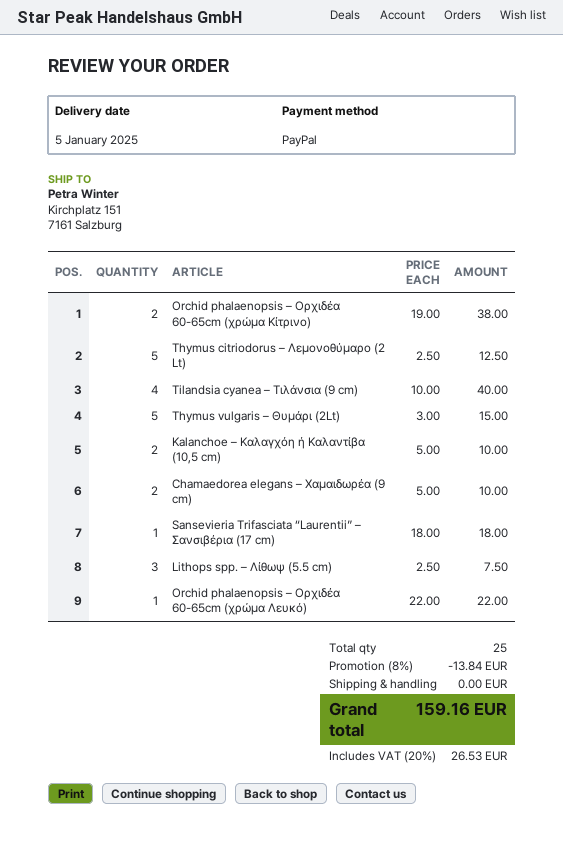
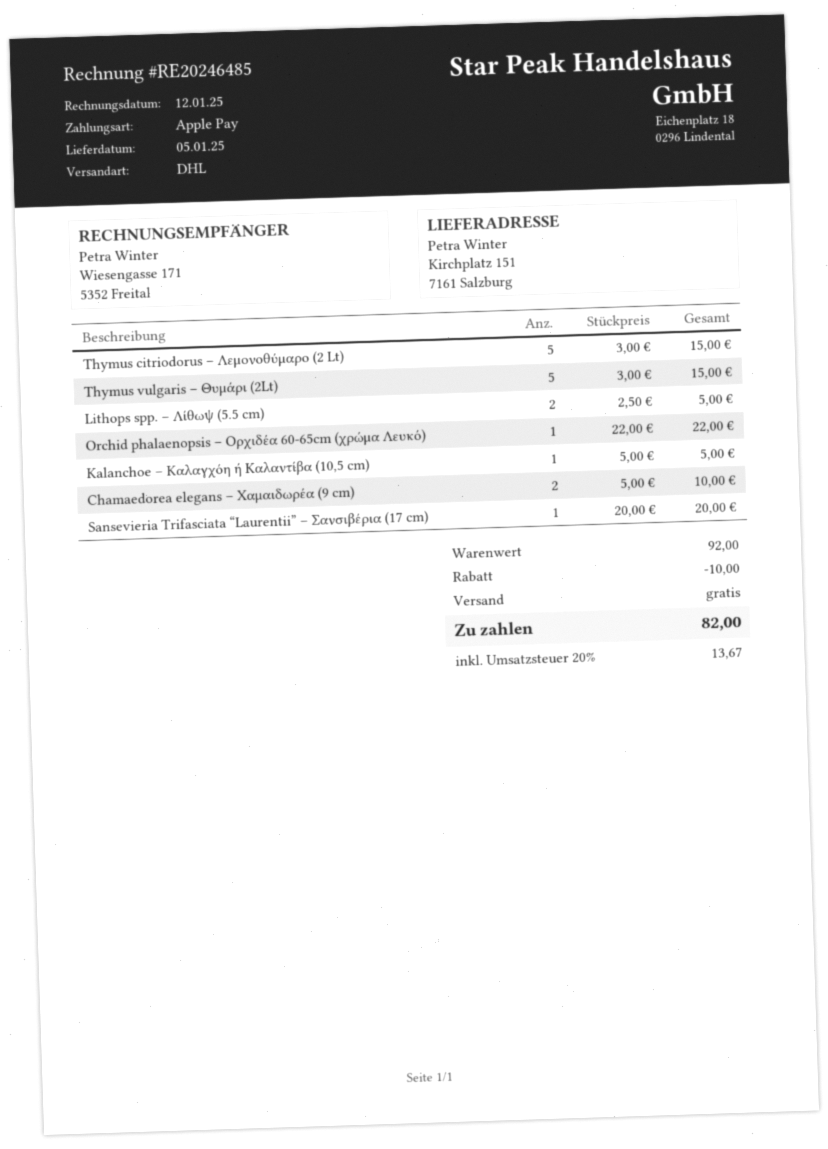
payment method: PayPal -> Apple Pay
Orchid phalaenopsis – Ορχιδέα 60-65cm (χρώμα Κίτρινο): 2 x 19.00 = 38.00 -> none
Thymus citriodorus – Λεμονοθύμαρο (2 Lt): 5 x 2.50 = 12.50 -> 5 x 3.00 = 15.00
Tilandsia cyanea – Τιλάνσια (9 cm): 4 x 10.00 = 40.00 -> none
Kalanchoe – Καλαγχόη ή Καλαντίβα (10,5 cm): 2 x 5.00 = 10.00 -> 1 x 5.00 = 5.00
Sansevieria Trifasciata “Laurentii” – Σανσιβέρια (17 cm): 1 x 18.00 = 18.00 -> 1 x 20.00 = 20.00
Lithops spp. – Λίθωψ (5.5 cm): 3 x 2.50 = 7.50 -> 2 x 2.50 = 5.00
discount: 13.84 -> 10.00
tax: 20% = 26.53 -> 20% = 13.67
total: 159.16 -> 82.00

